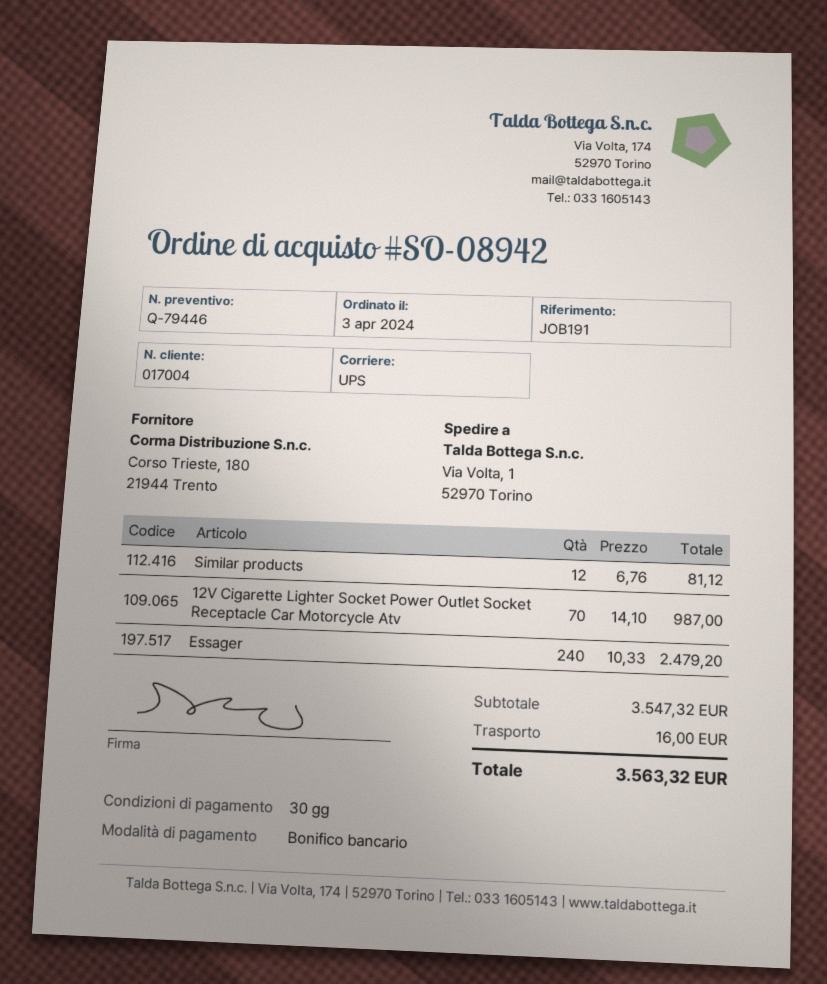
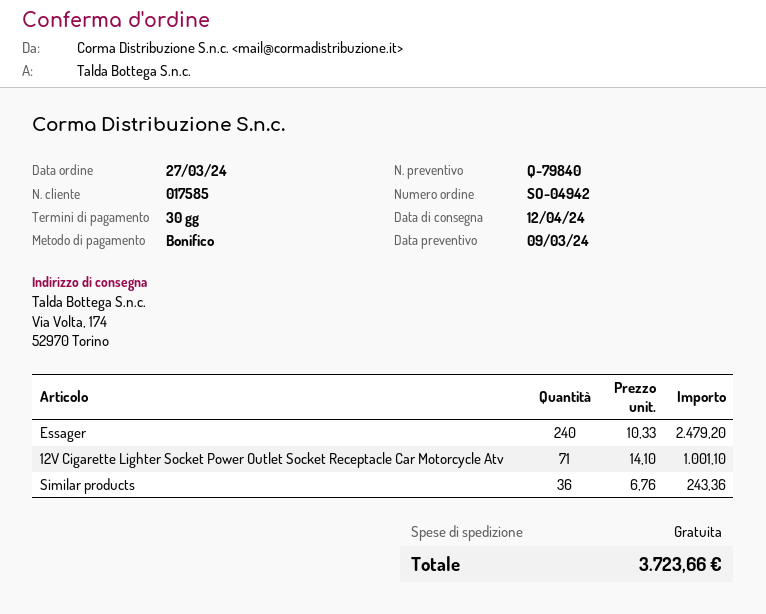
quote number: Q-79446 -> Q-79840
order number: SO-08942 -> SO-04942
order date: 2024-04-03 -> 2024-03-27
customer number: 017004 -> 017585
ship to: Via Volta, 1, 52970 Torino -> Via Volta, 174, 52970 Torino
Similar products: 12 x 6.76 = 81.12 -> 36 x 6.76 = 243.36
12V Cigarette Lighter Socket Power Outlet Socket Receptacle Car Motorcycle Atv: 70 x 14.10 = 987.00 -> 71 x 14.10 = 1001.10
shipping: 16.00 -> 0.00
total: 3563.32 -> 3723.66

